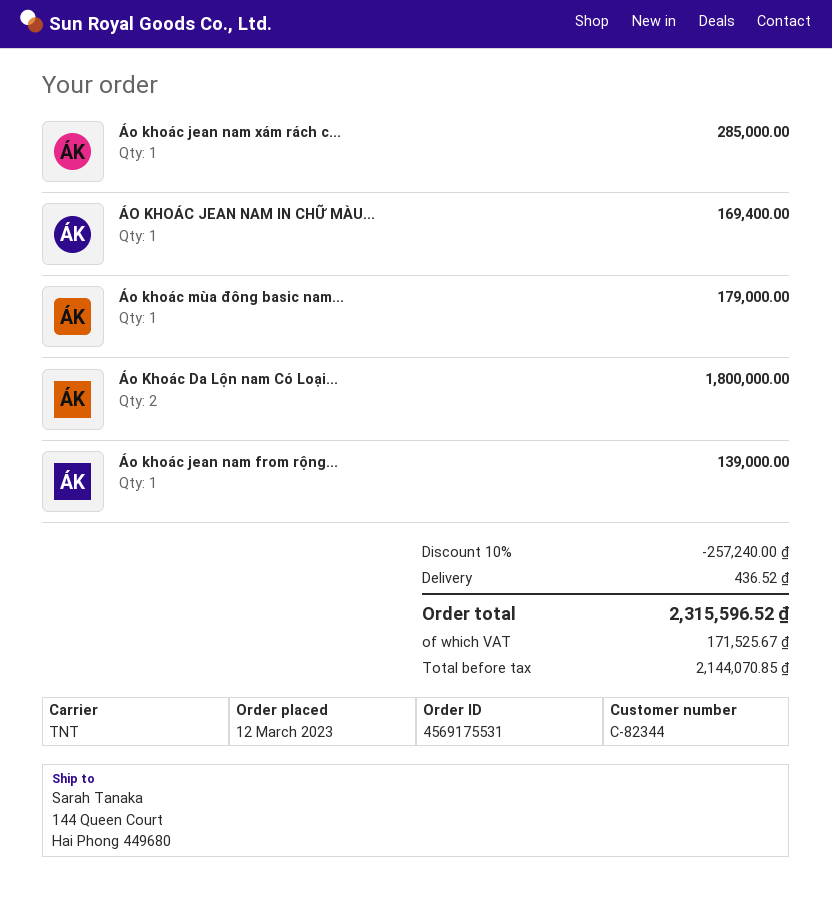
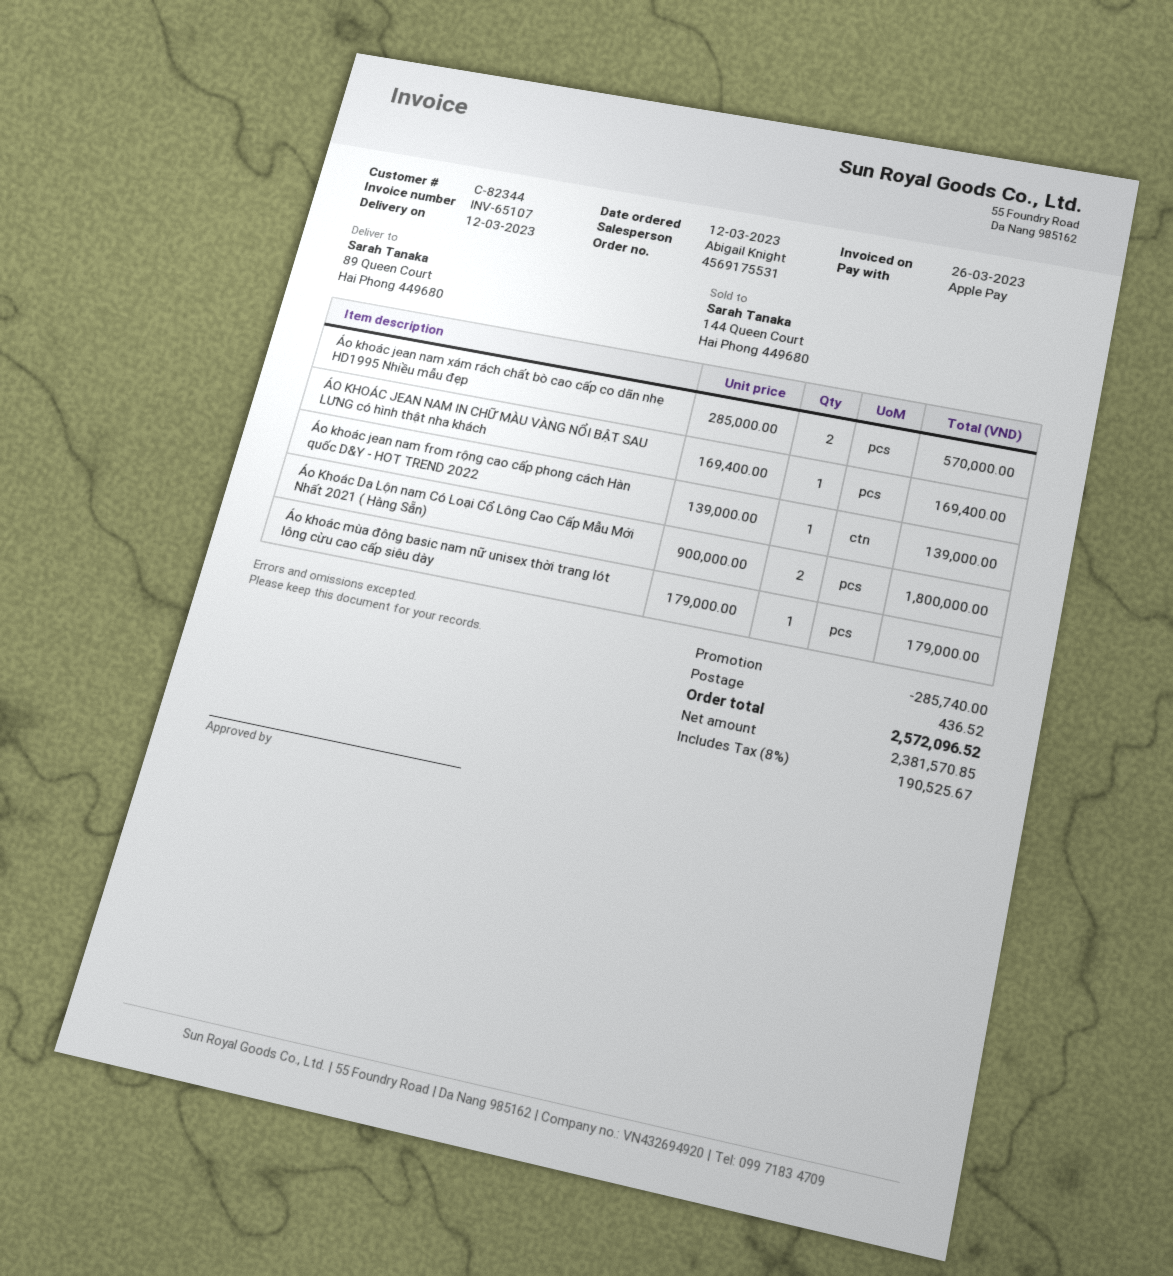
ship to: 144 Queen Court, Hai Phong 449680 -> 89 Queen Court, Hai Phong 449680
Áo khoác jean nam xám rách c...: 1 for 285000.00 -> 2 for 570000.00
discount: 257240.00 -> 285740.00
net: 2144070.85 -> 2381570.85
tax: 171525.67 -> 190525.67
total: 2315596.52 -> 2572096.52

